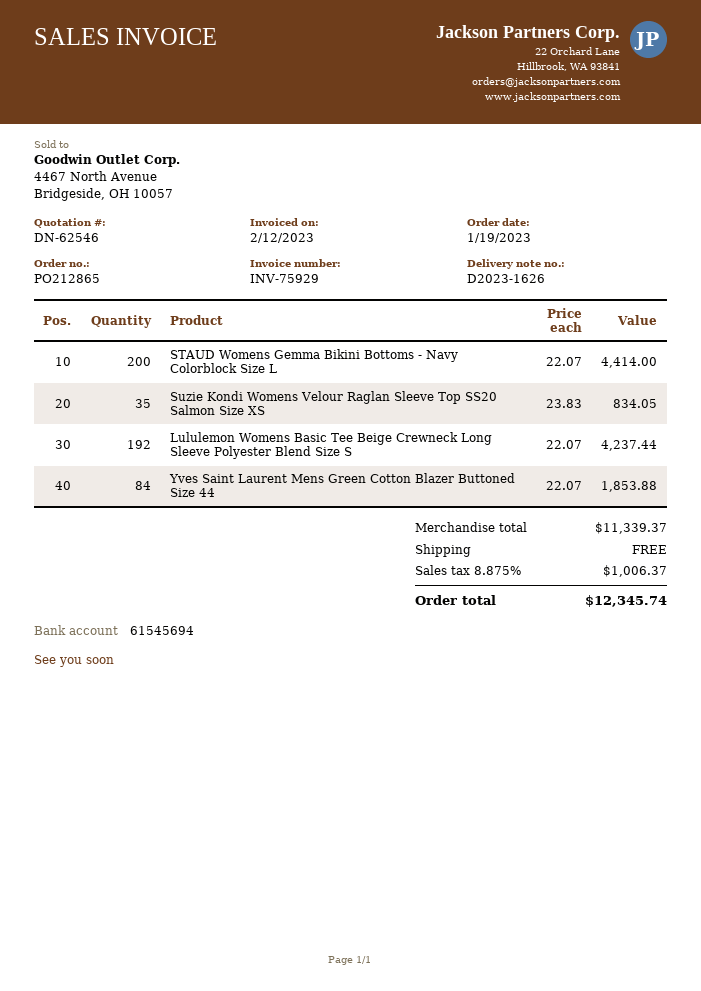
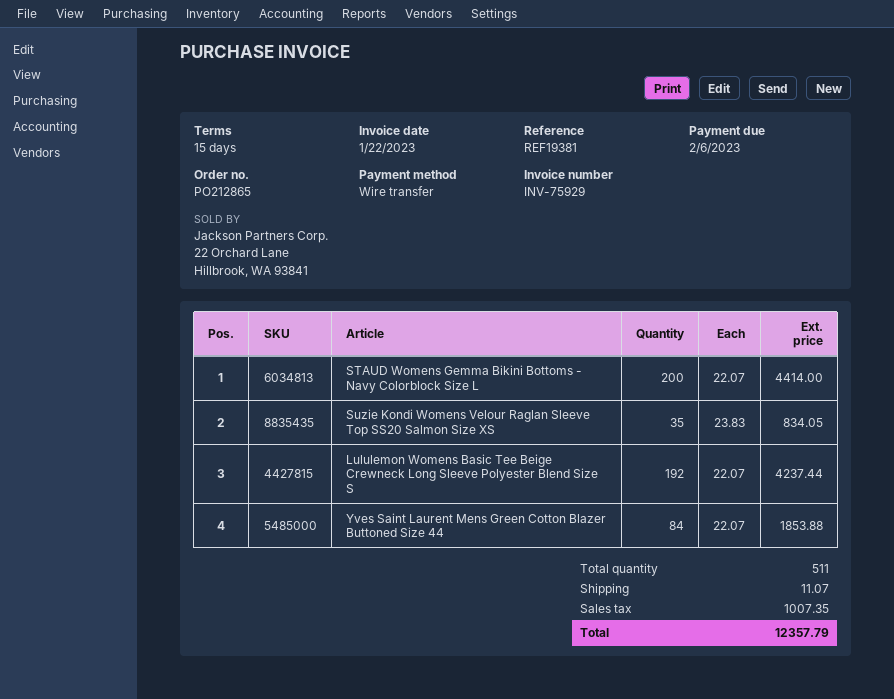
invoice date: 2023-02-12 -> 2023-01-22
shipping: 0.00 -> 11.07
tax: 1006.37 -> 1007.35
total: 12345.74 -> 12357.79

